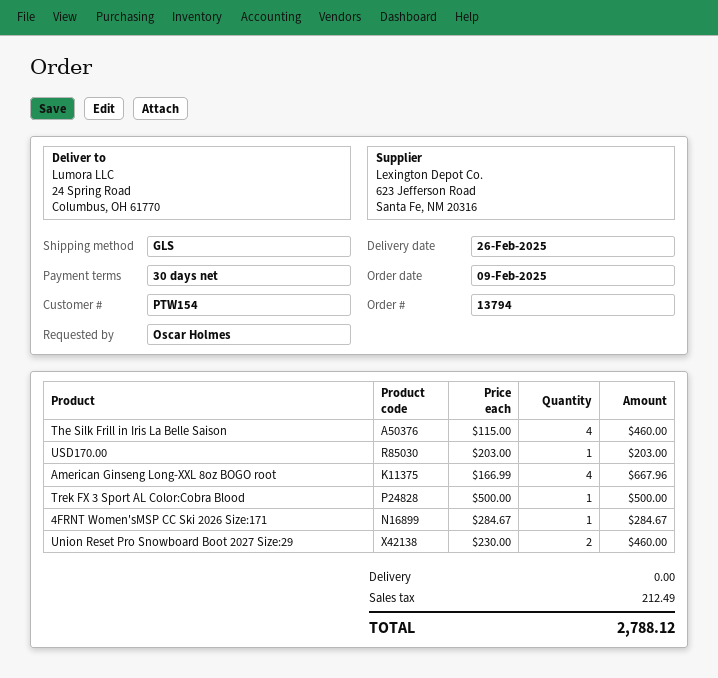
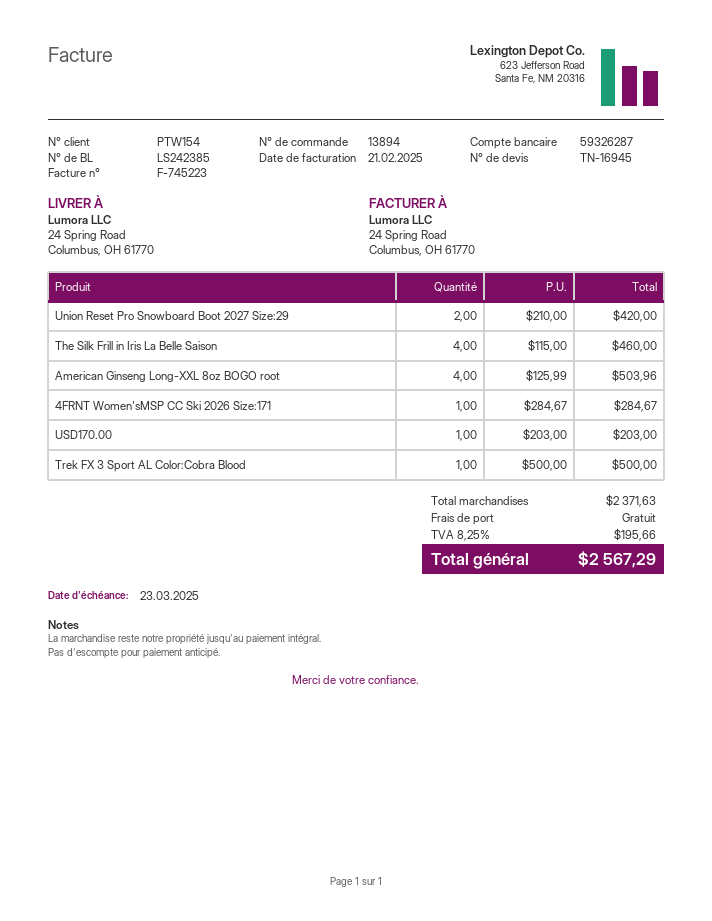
order number: 13794 -> 13894
American Ginseng Long-XXL 8oz BOGO root: 4 x 166.99 = 667.96 -> 4 x 125.99 = 503.96
Union Reset Pro Snowboard Boot 2027 Size:29: 2 x 230.00 = 460.00 -> 2 x 210.00 = 420.00
tax: 212.49 -> 195.66
total: 2788.12 -> 2567.29

